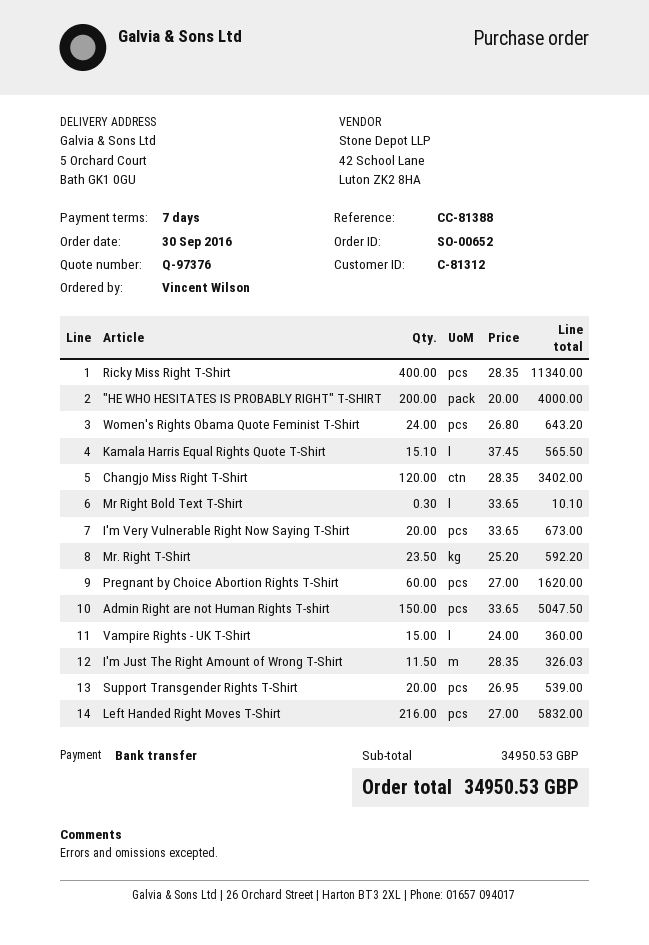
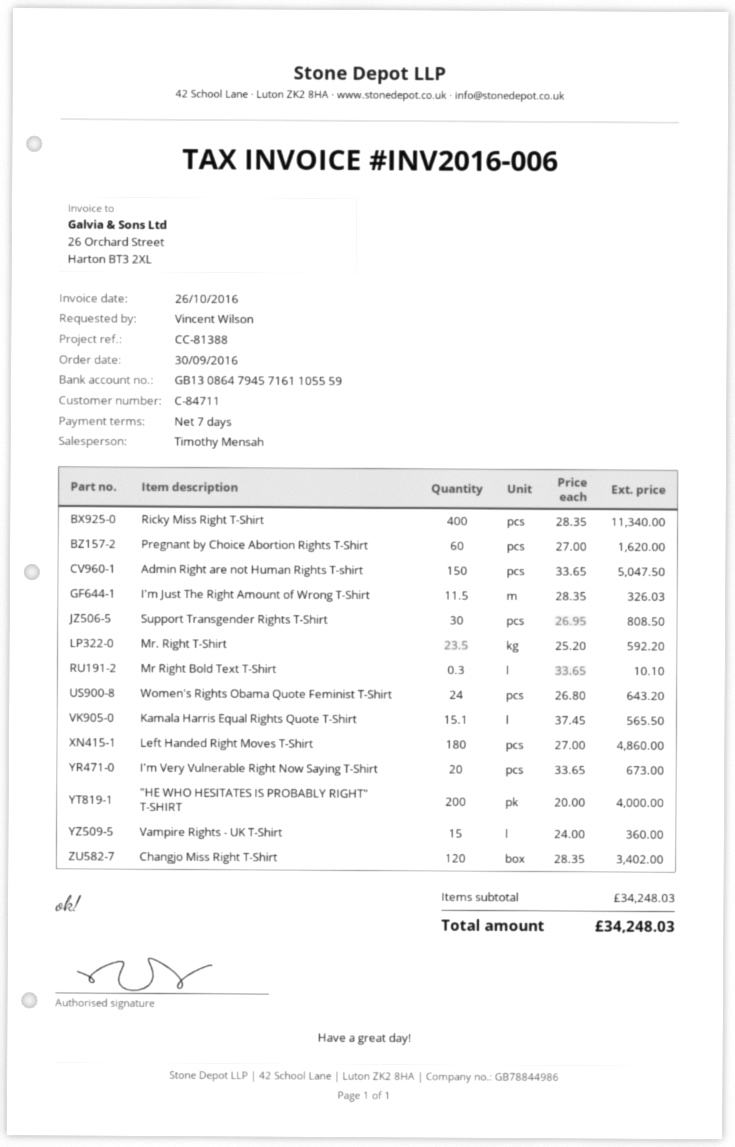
customer number: C-81312 -> C-84711
Support Transgender Rights T-Shirt: 20 x 26.95 = 539.00 -> 30 x 26.95 = 808.50
Left Handed Right Moves T-Shirt: 216 x 27.00 = 5832.00 -> 180 x 27.00 = 4860.00
subtotal: 34950.53 -> 34248.03
total: 34950.53 -> 34248.03

